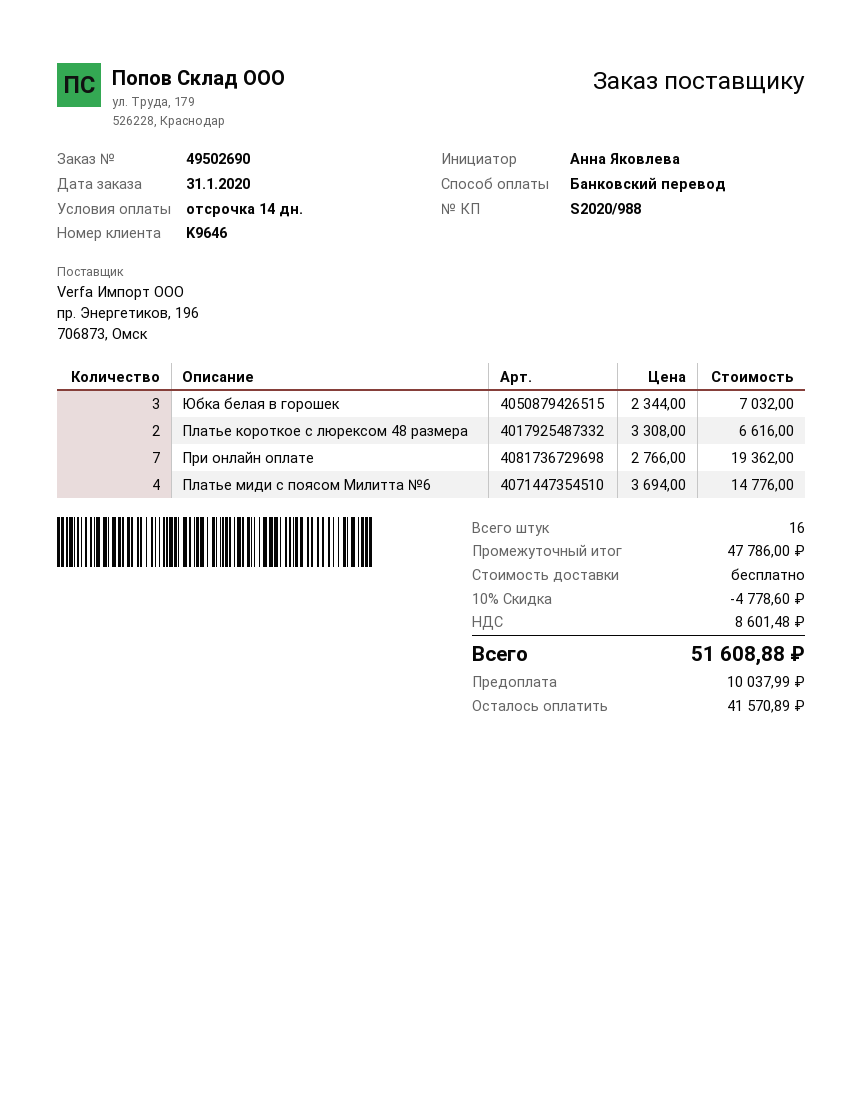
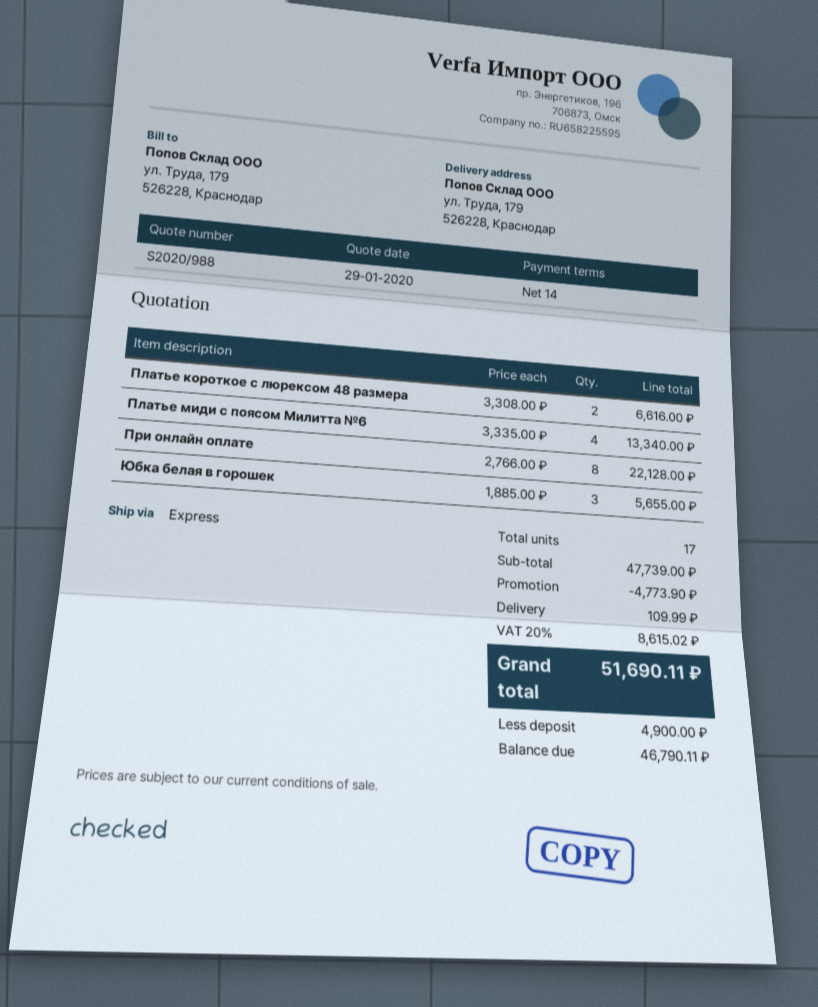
Юбка белая в горошек: 3 x 2344.00 = 7032.00 -> 3 x 1885.00 = 5655.00
При онлайн оплате: 7 x 2766.00 = 19362.00 -> 8 x 2766.00 = 22128.00
Платье миди с поясом Милитта №6: 4 x 3694.00 = 14776.00 -> 4 x 3335.00 = 13340.00
total quantity: 16 -> 17
subtotal: 47786.00 -> 47739.00
discount: 4778.60 -> 4773.90
shipping: 0.00 -> 109.99
tax: 8601.48 -> 8615.02
total: 51608.88 -> 51690.11
deposit: 10037.99 -> 4900.00
balance: 41570.89 -> 46790.11

